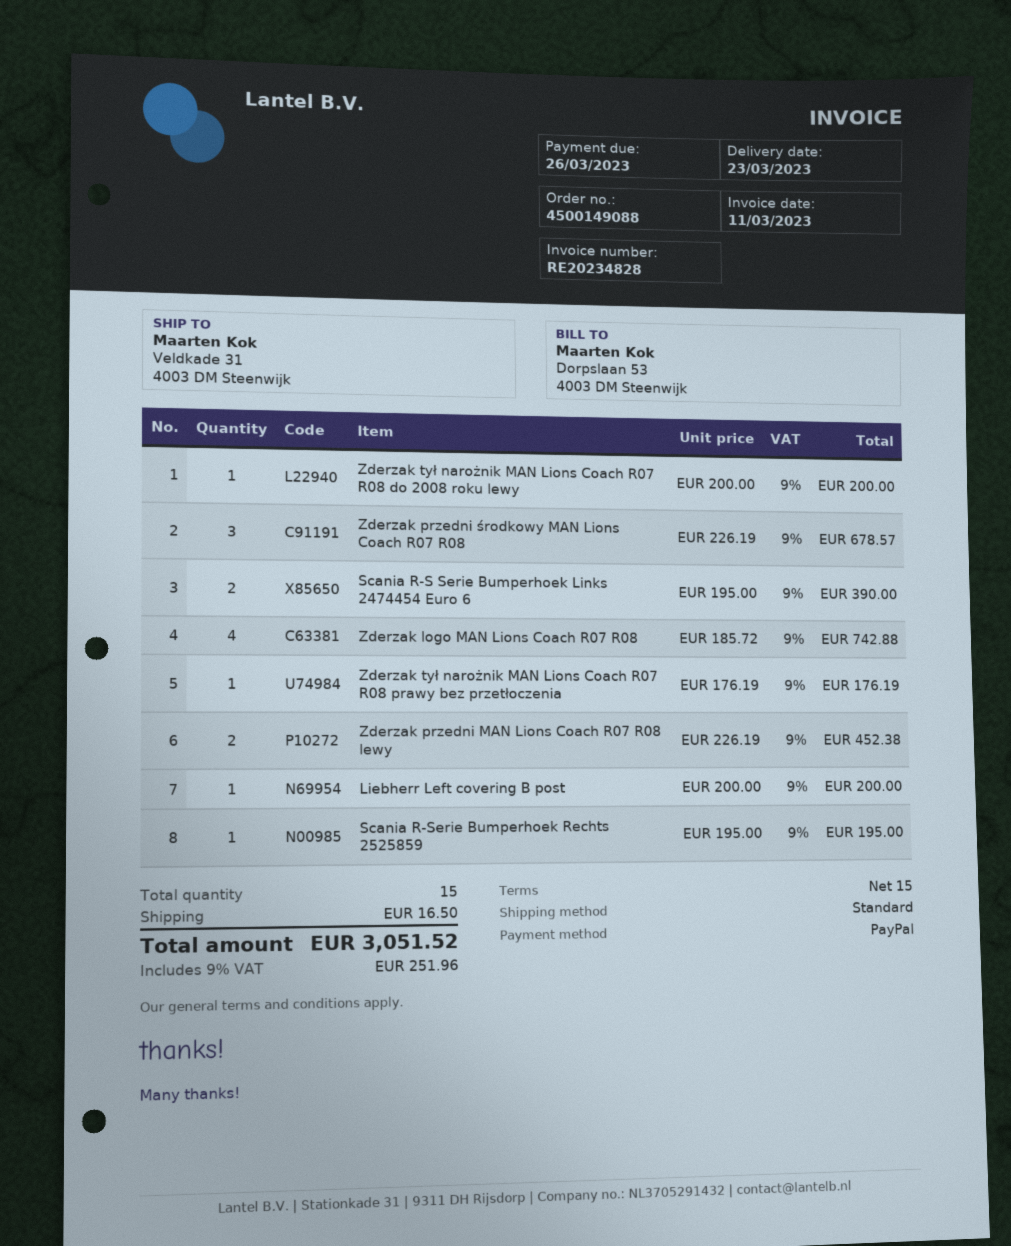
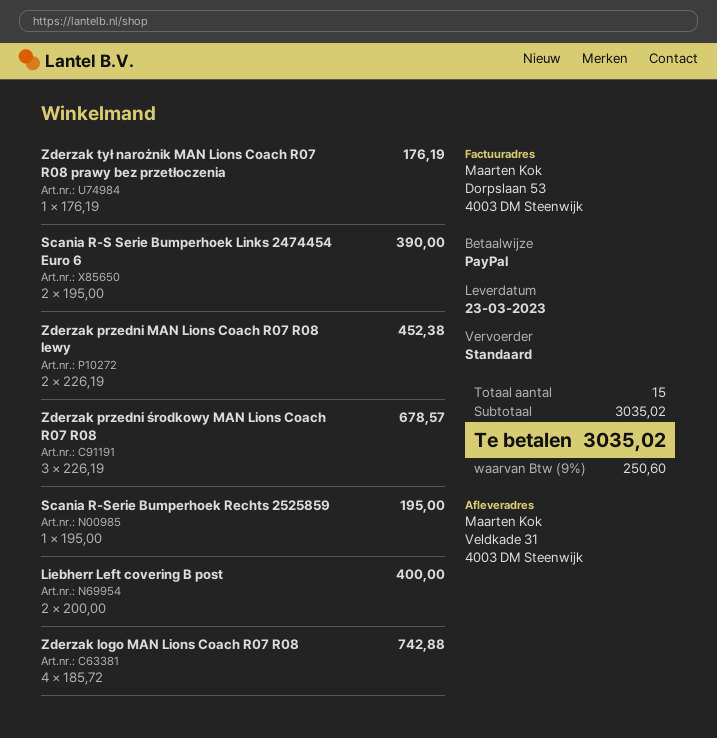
Zderzak tył narożnik MAN Lions Coach R07 R08 do 2008 roku lewy: 1 x 200.00 = 200.00 -> none
Liebherr Left covering B post: 1 x 200.00 = 200.00 -> 2 x 200.00 = 400.00
shipping: 16.50 -> none
tax: 9% = 251.96 -> 9% = 250.60
total: 3051.52 -> 3035.02

